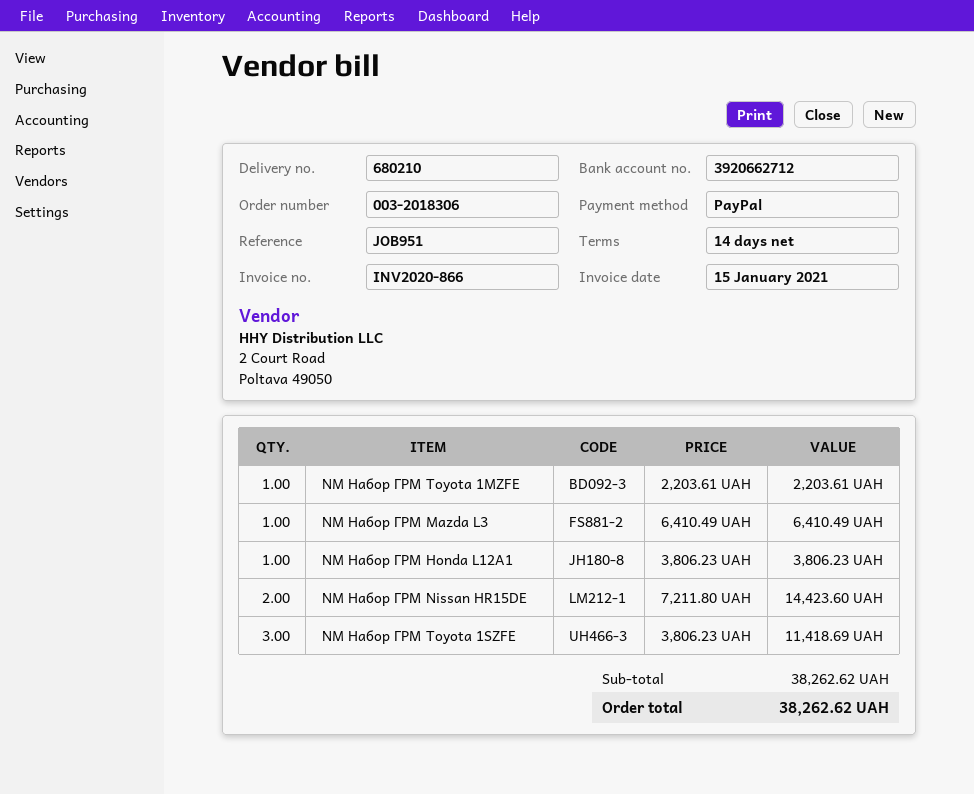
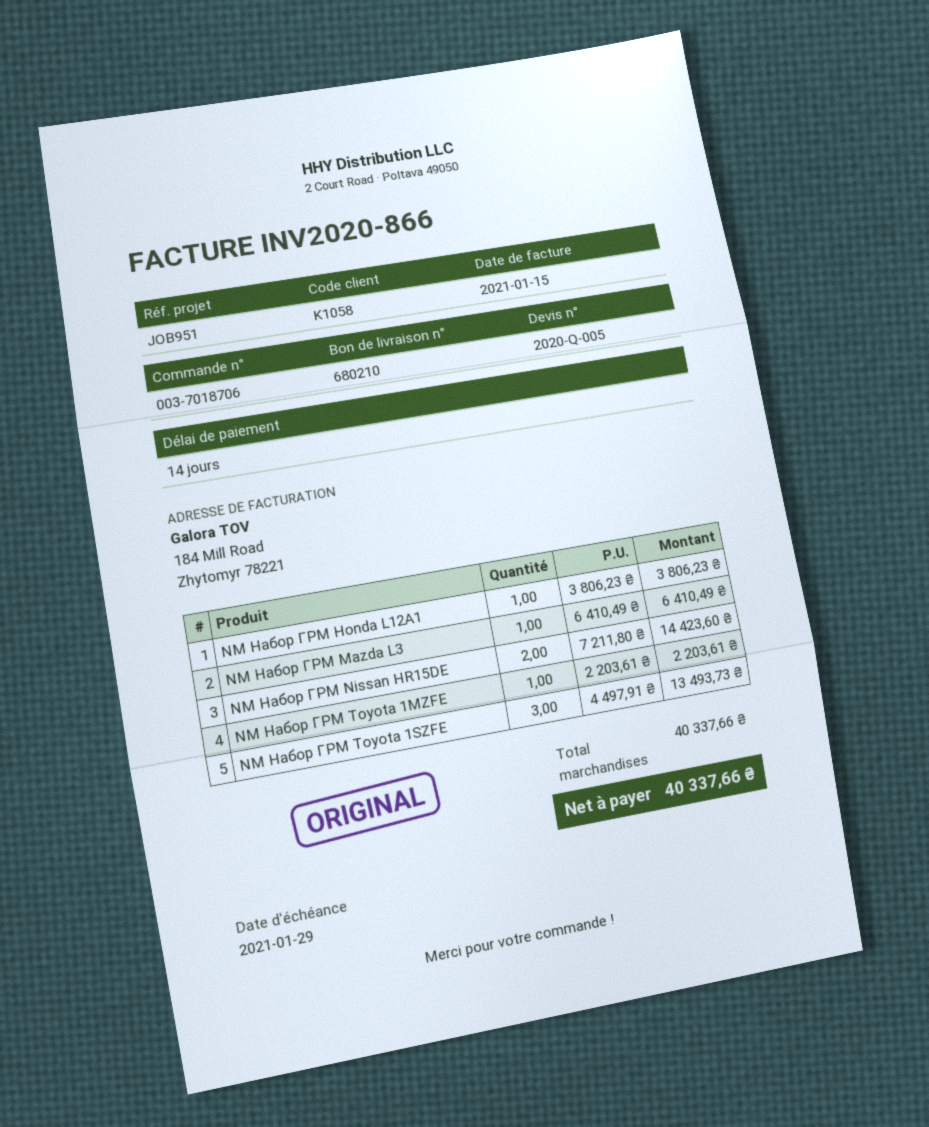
order number: 003-2018306 -> 003-7018706
NM Набор ГРМ Toyota 1SZFE: 3 x 3806.23 = 11418.69 -> 3 x 4497.91 = 13493.73
subtotal: 38262.62 -> 40337.66
total: 38262.62 -> 40337.66

